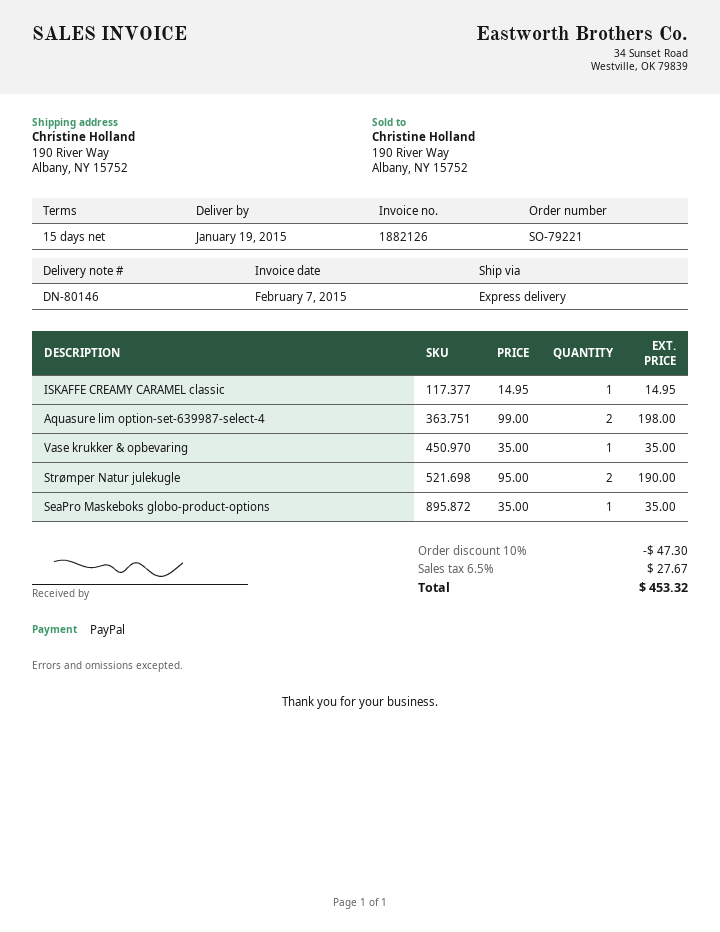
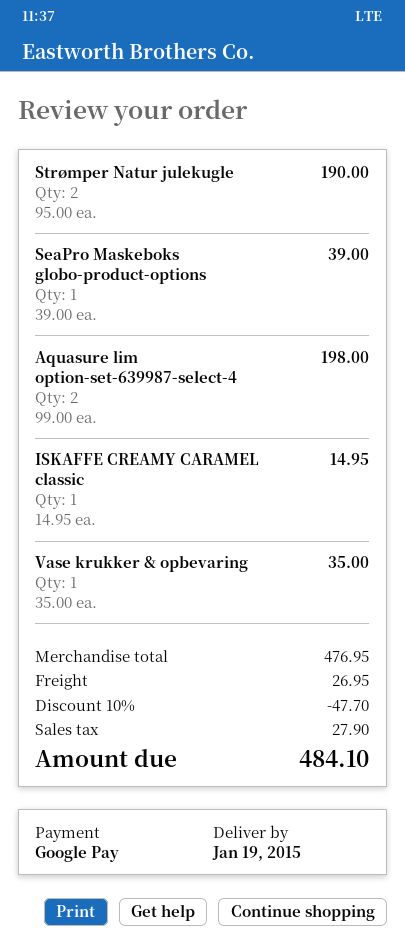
payment method: PayPal -> Google Pay
SeaPro Maskeboks globo-product-options: 1 x 35.00 = 35.00 -> 1 x 39.00 = 39.00
discount: 10% = 47.30 -> 10% = 47.70
shipping: none -> 26.95
tax: 27.67 -> 27.90
total: 453.32 -> 484.10

